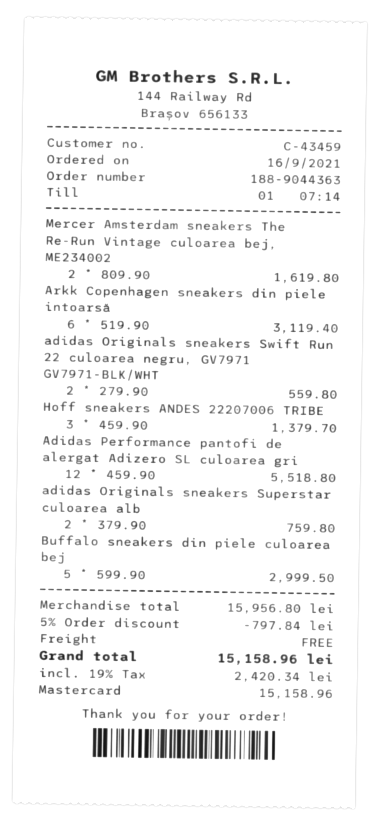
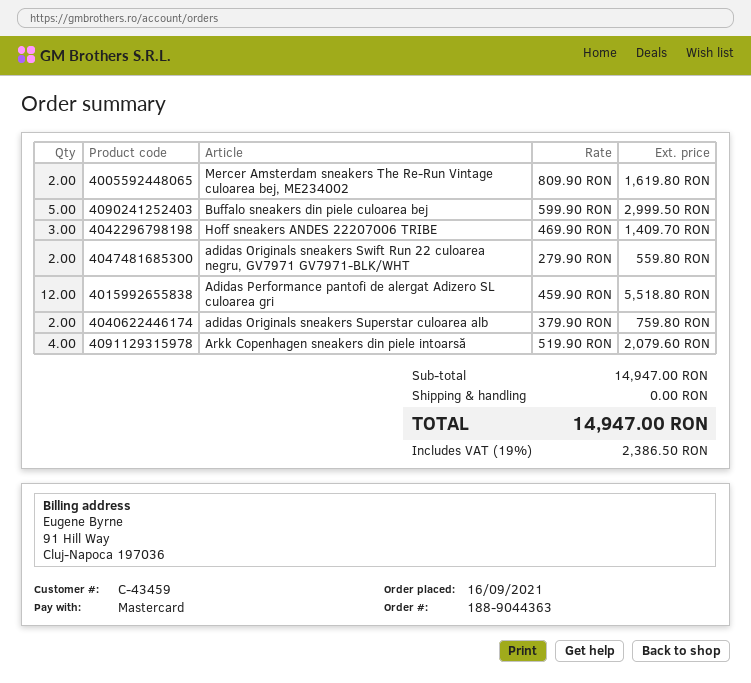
Arkk Copenhagen sneakers din piele intoarsă: 6 x 519.90 = 3119.40 -> 4 x 519.90 = 2079.60
Hoff sneakers ANDES 22207006 TRIBE: 3 x 459.90 = 1379.70 -> 3 x 469.90 = 1409.70
subtotal: 15956.80 -> 14947.00
discount: 5% = 797.84 -> none
tax: 19% = 2420.34 -> 19% = 2386.50
total: 15158.96 -> 14947.00

